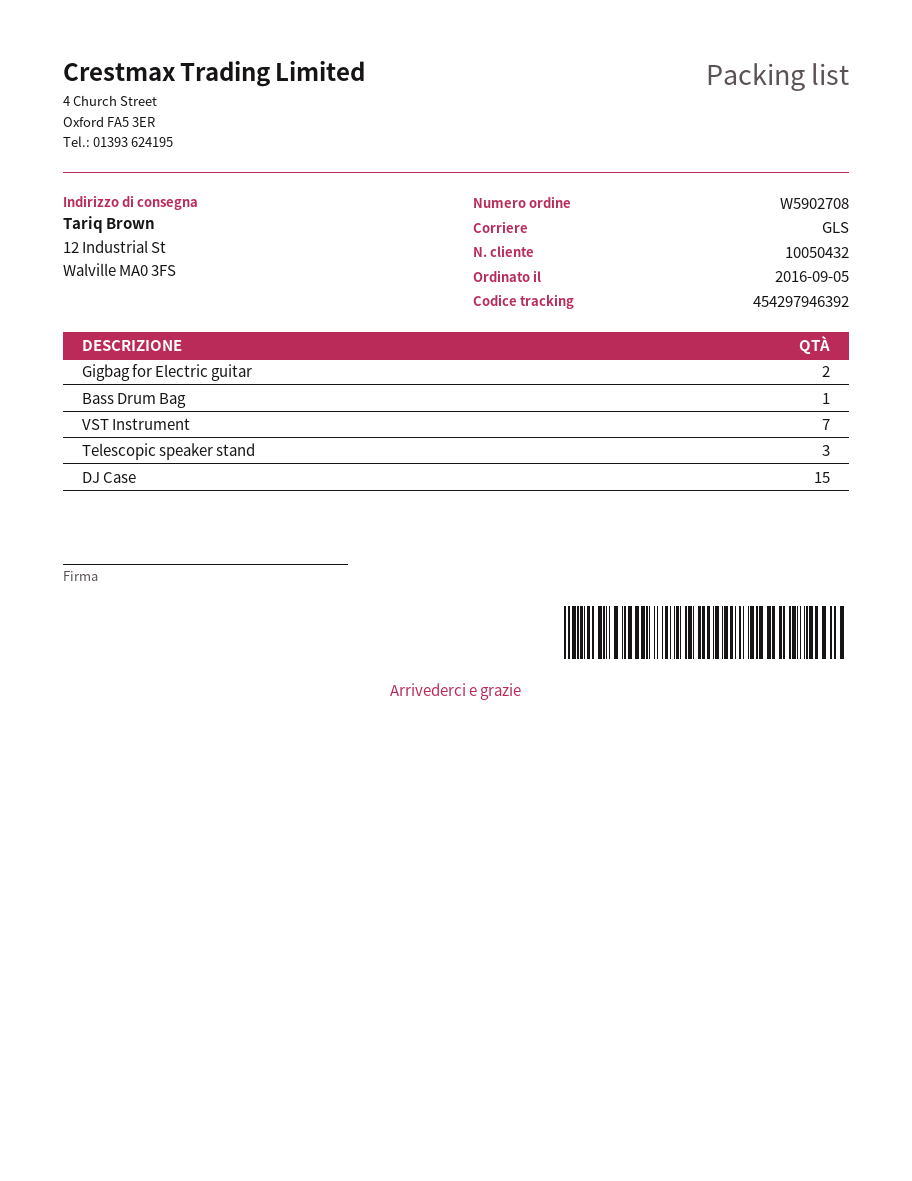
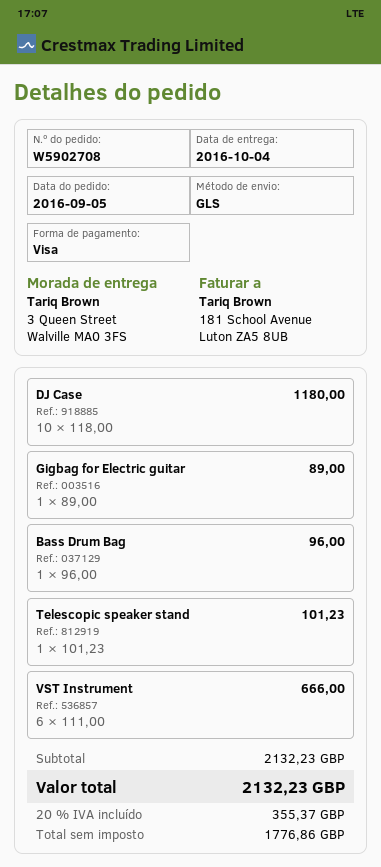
ship to: 12 Industrial St, Walville MA0 3FS -> 3 Queen Street, Walville MA0 3FS
Gigbag for Electric guitar: 2 -> 1
VST Instrument: 7 -> 6
Telescopic speaker stand: 3 -> 1
DJ Case: 15 -> 10

